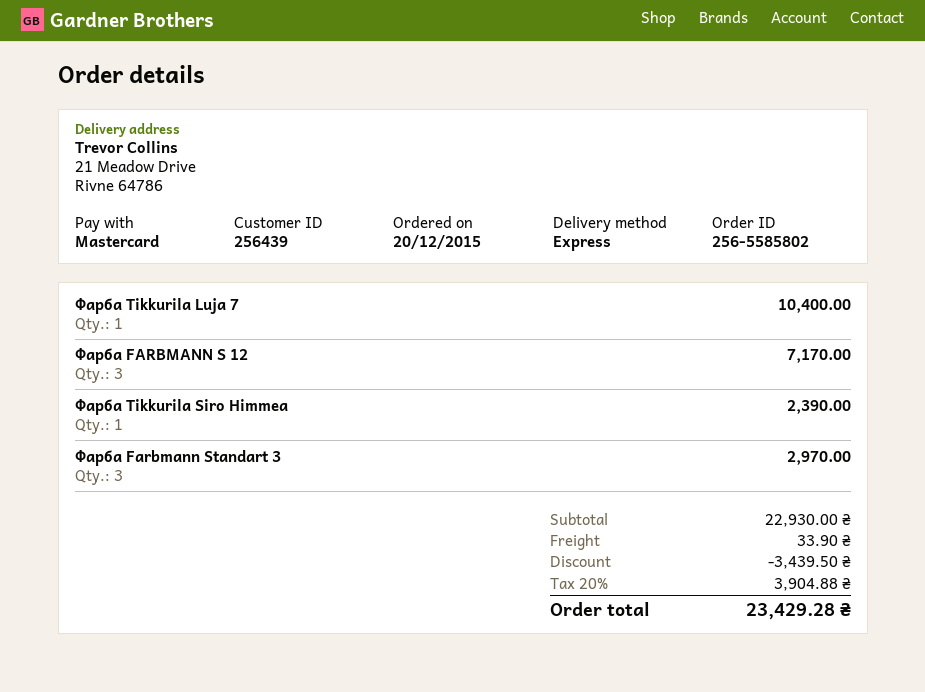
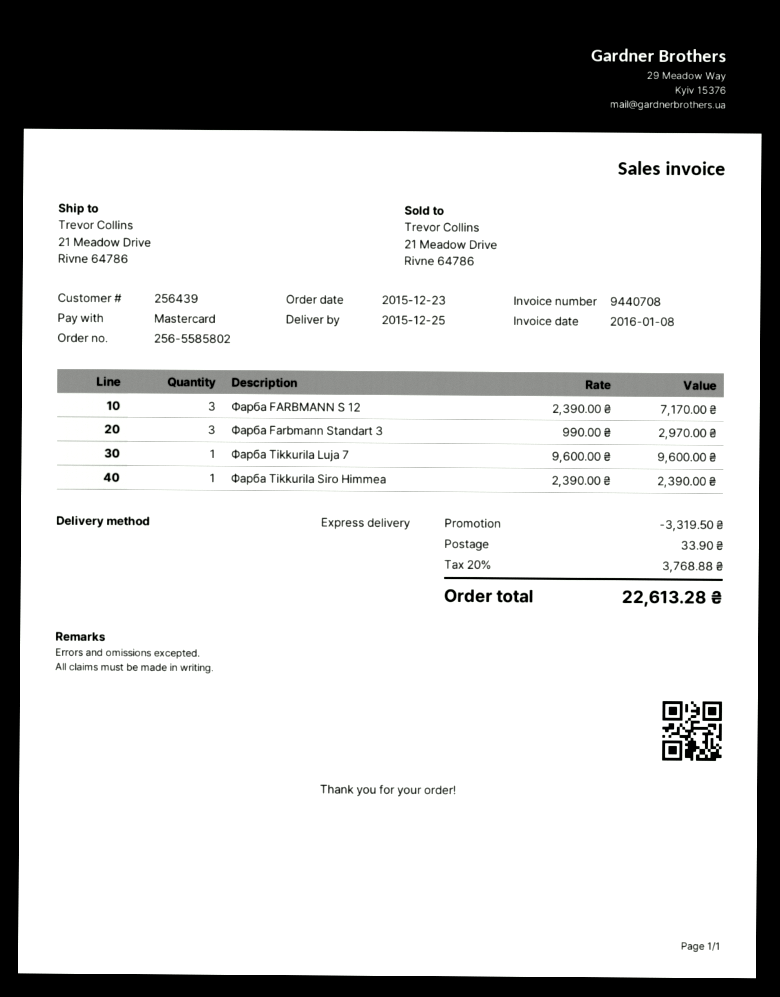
order date: 2015-12-20 -> 2015-12-23
Фарба Tikkurila Luja 7: 1 for 10400.00 -> 1 for 9600.00
discount: 3439.50 -> 3319.50
tax: 20% = 3904.88 -> 20% = 3768.88
total: 23429.28 -> 22613.28

